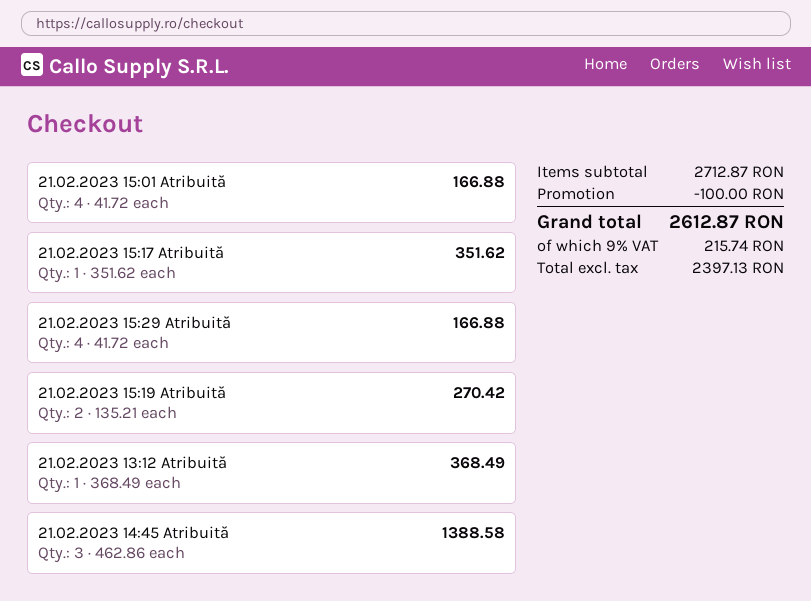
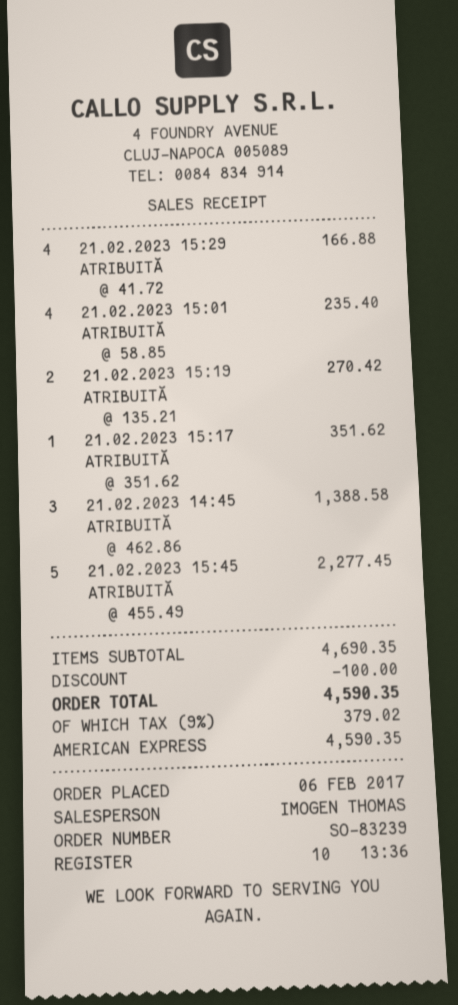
21.02.2023 15:01 Atribuită: 4 x 41.72 = 166.88 -> 4 x 58.85 = 235.40
21.02.2023 13:12 Atribuită: 1 x 368.49 = 368.49 -> none
21.02.2023 15:45 ATRIBUITĂ: none -> 5 x 455.49 = 2277.45
subtotal: 2712.87 -> 4690.35
tax: 9% = 215.74 -> 9% = 379.02
total: 2612.87 -> 4590.35

